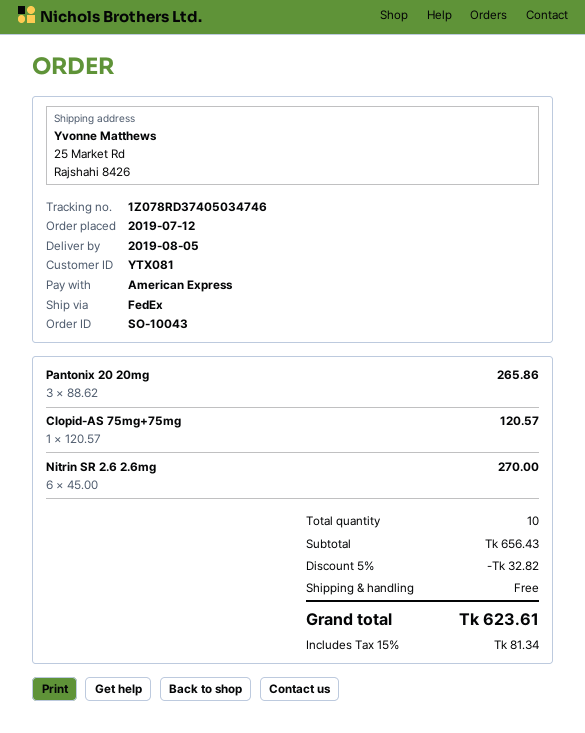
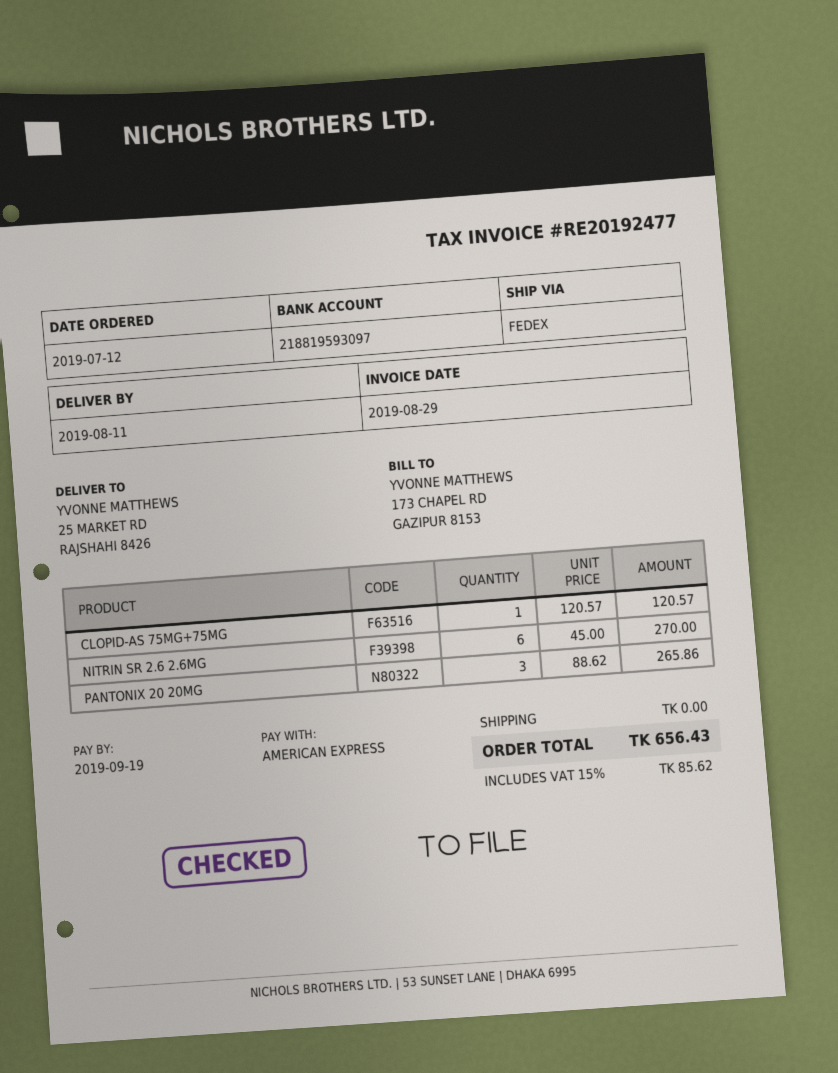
delivery date: 2019-08-05 -> 2019-08-11
discount: 5% = 32.82 -> none
tax: 15% = 81.34 -> 15% = 85.62
total: 623.61 -> 656.43

